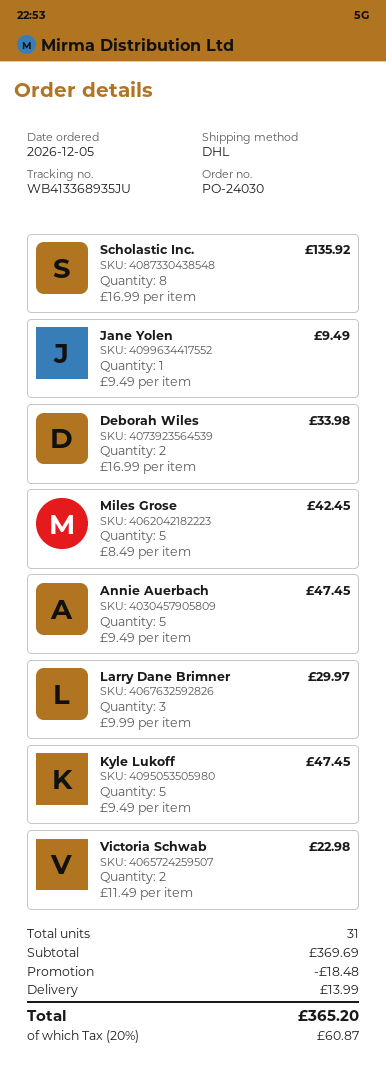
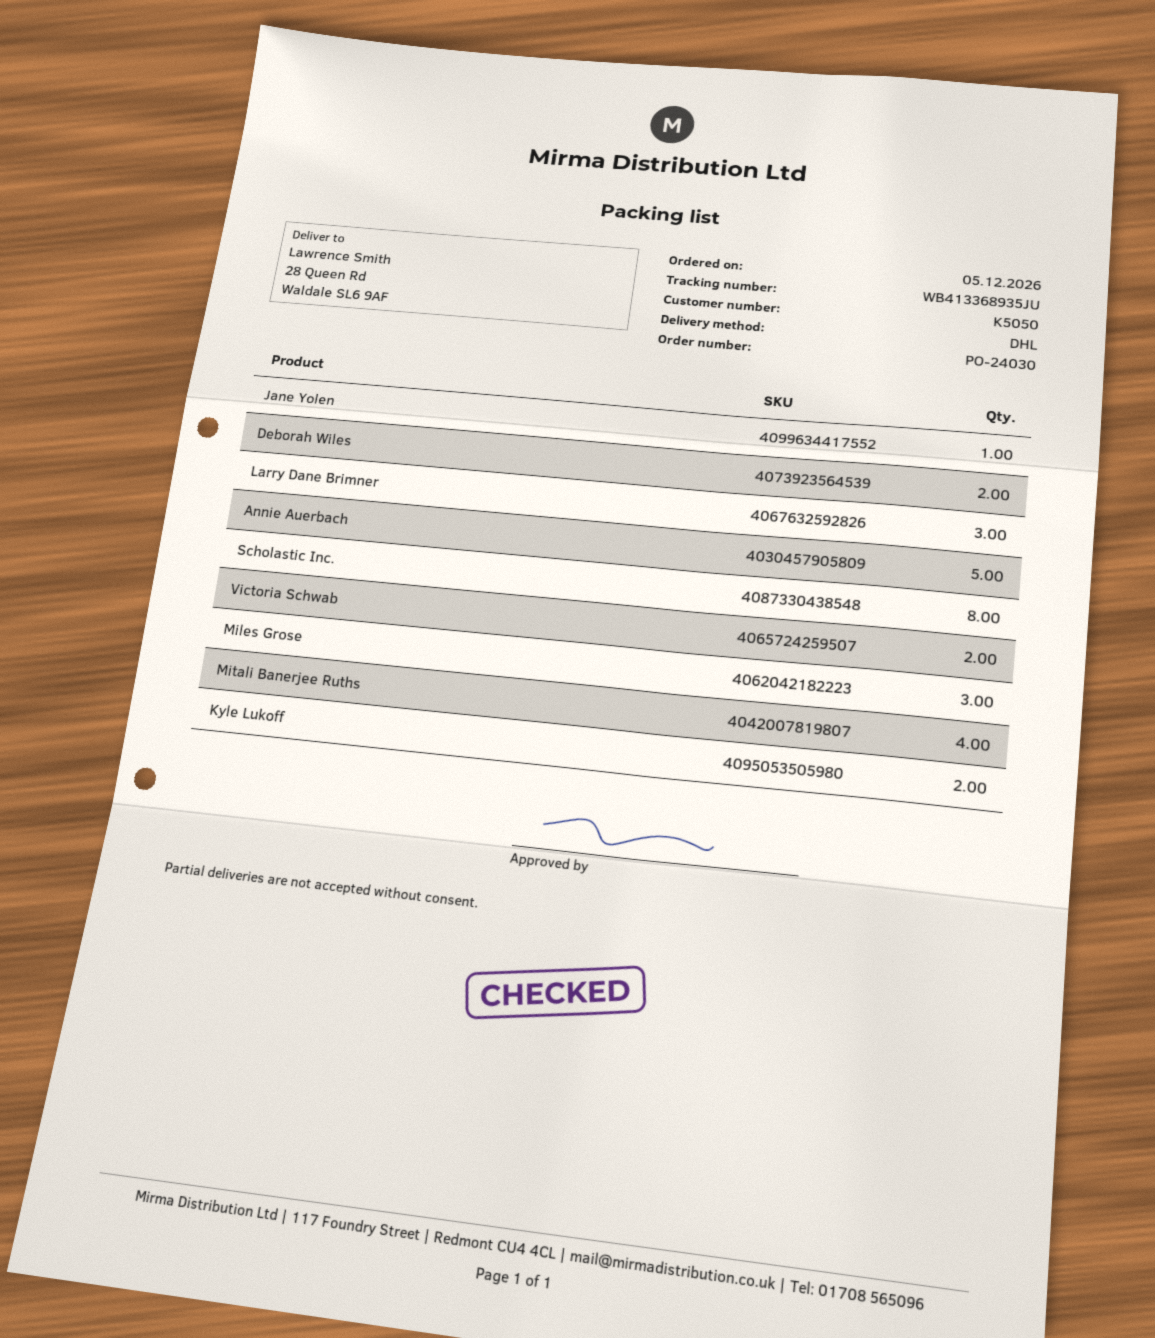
Miles Grose: 5 -> 3
Kyle Lukoff: 5 -> 2
Mitali Banerjee Ruths: none -> 4

